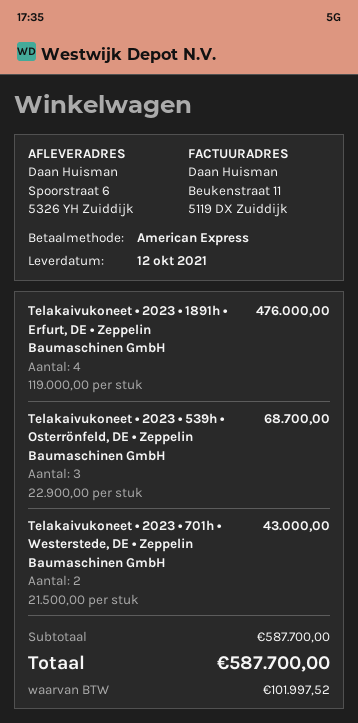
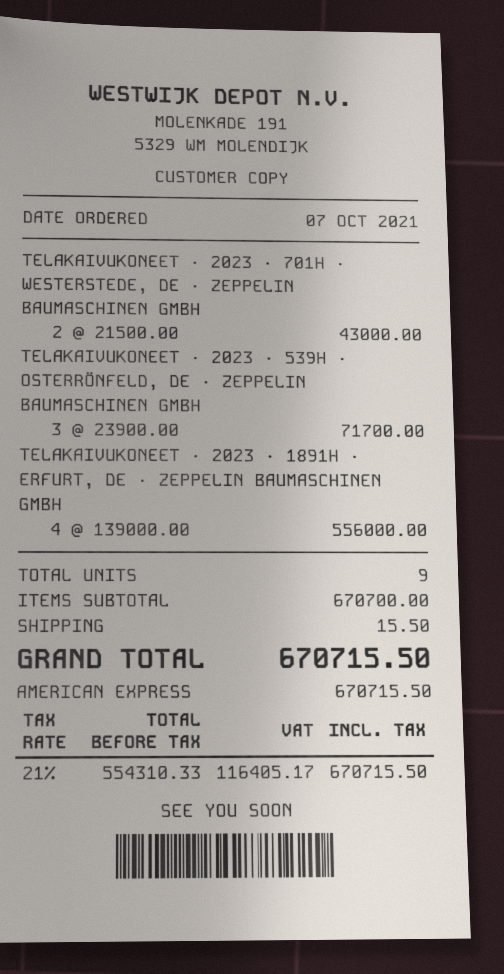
Telakaivukoneet • 2023 • 1891h • Erfurt, DE • Zeppelin Baumaschinen GmbH: 4 x 119000.00 = 476000.00 -> 4 x 139000.00 = 556000.00
Telakaivukoneet • 2023 • 539h • Osterrönfeld, DE • Zeppelin Baumaschinen GmbH: 3 x 22900.00 = 68700.00 -> 3 x 23900.00 = 71700.00
subtotal: 587700.00 -> 670700.00
shipping: none -> 15.50
tax: 101997.52 -> 116405.17
total: 587700.00 -> 670715.50

